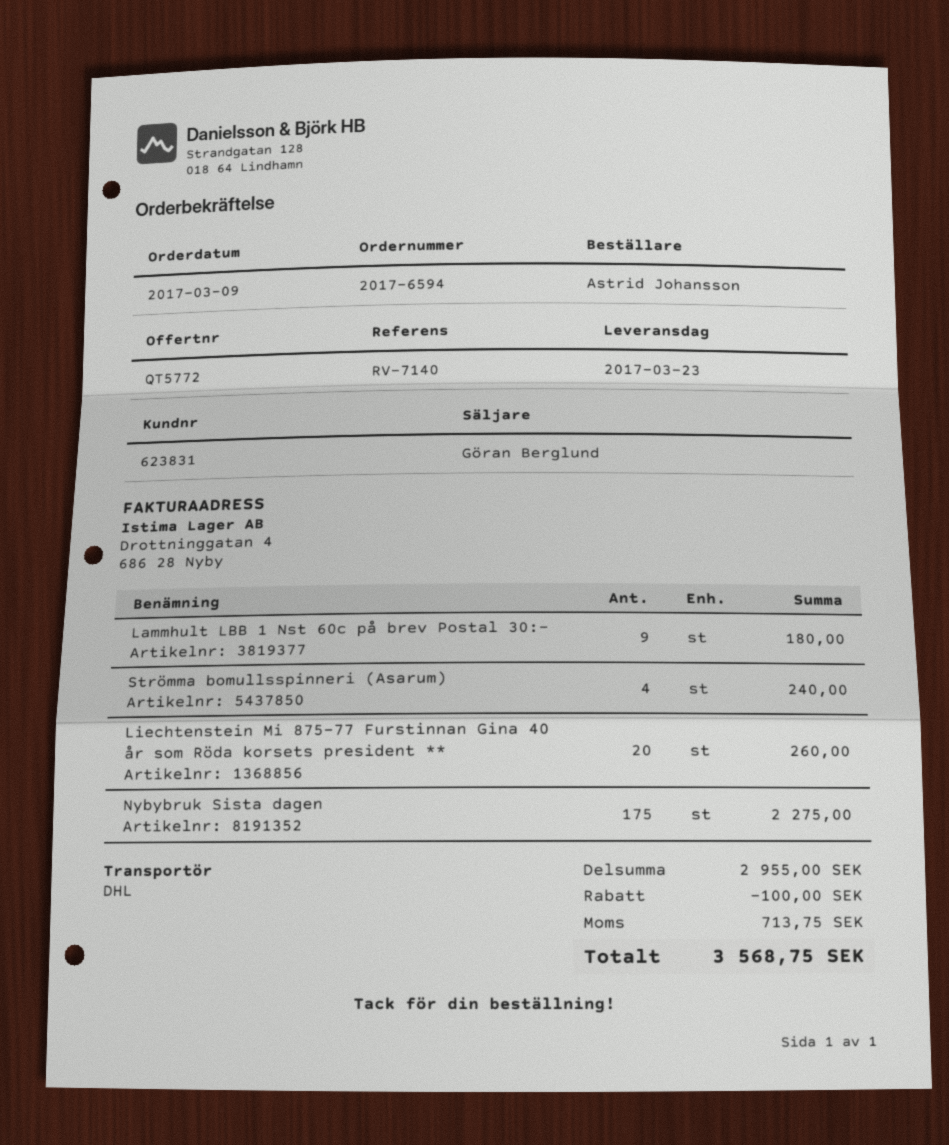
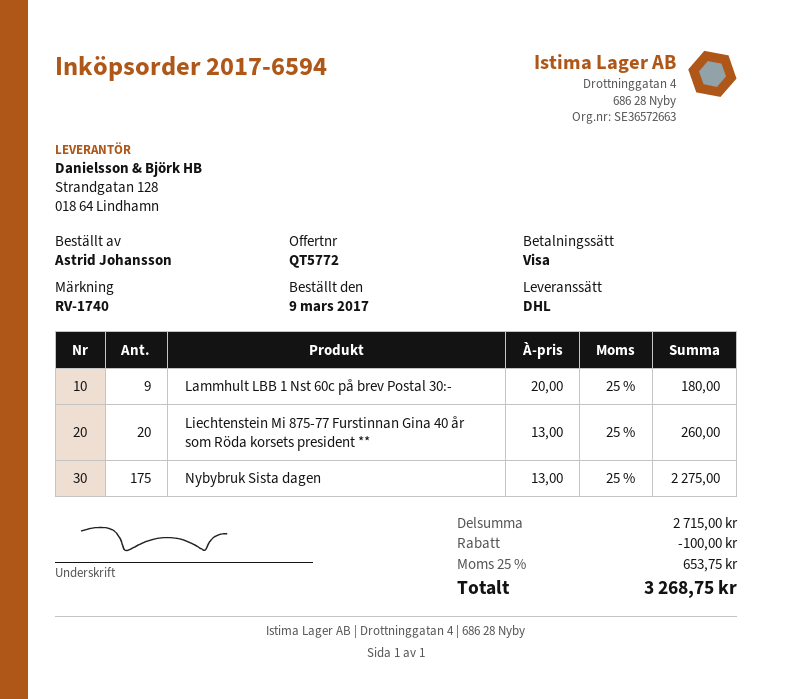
reference: RV-7140 -> RV-1740
Strömma bomullsspinneri (Asarum): 4 for 240.00 -> none
subtotal: 2955.00 -> 2715.00
tax: 713.75 -> 653.75
total: 3568.75 -> 3268.75

